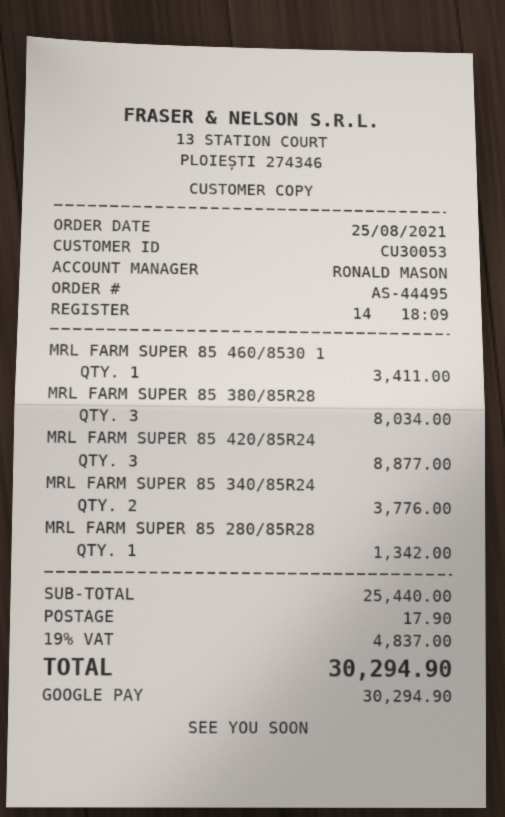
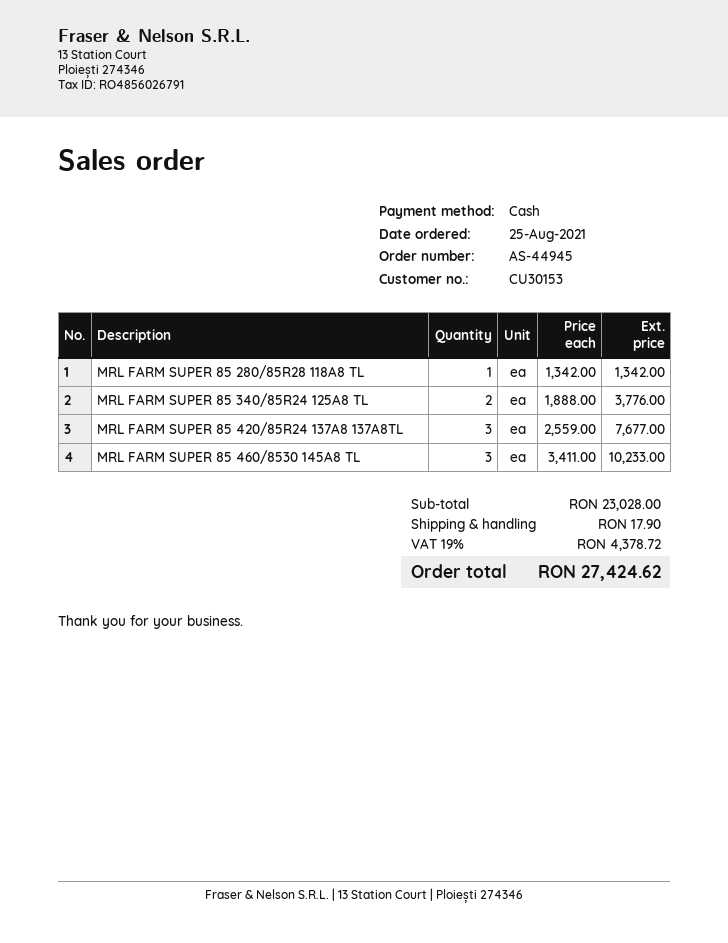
order number: AS-44495 -> AS-44945
customer number: CU30053 -> CU30153
payment method: Google Pay -> cash
MRL FARM SUPER 85 460/8530 1: 1 for 3411.00 -> 3 for 10233.00
MRL FARM SUPER 85 380/85R28: 3 for 8034.00 -> none
MRL FARM SUPER 85 420/85R24: 3 for 8877.00 -> 3 for 7677.00
subtotal: 25440.00 -> 23028.00
tax: 19% = 4837.00 -> 19% = 4378.72
total: 30294.90 -> 27424.62

